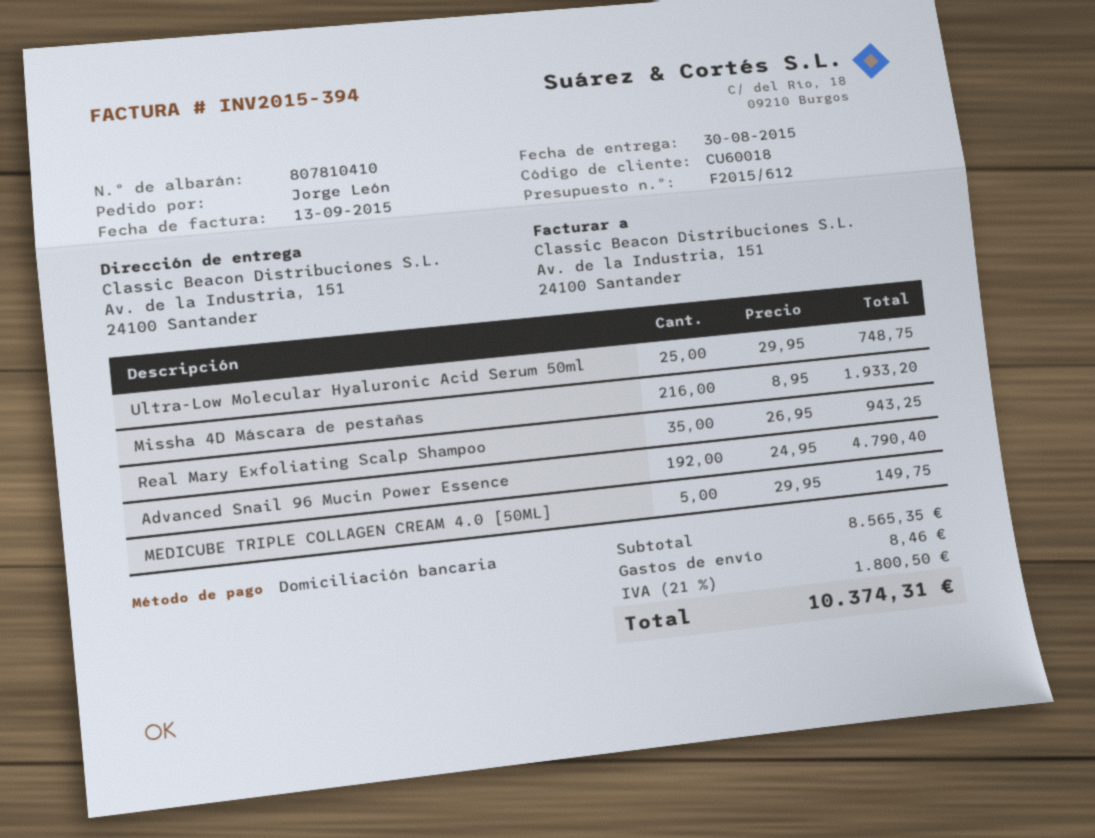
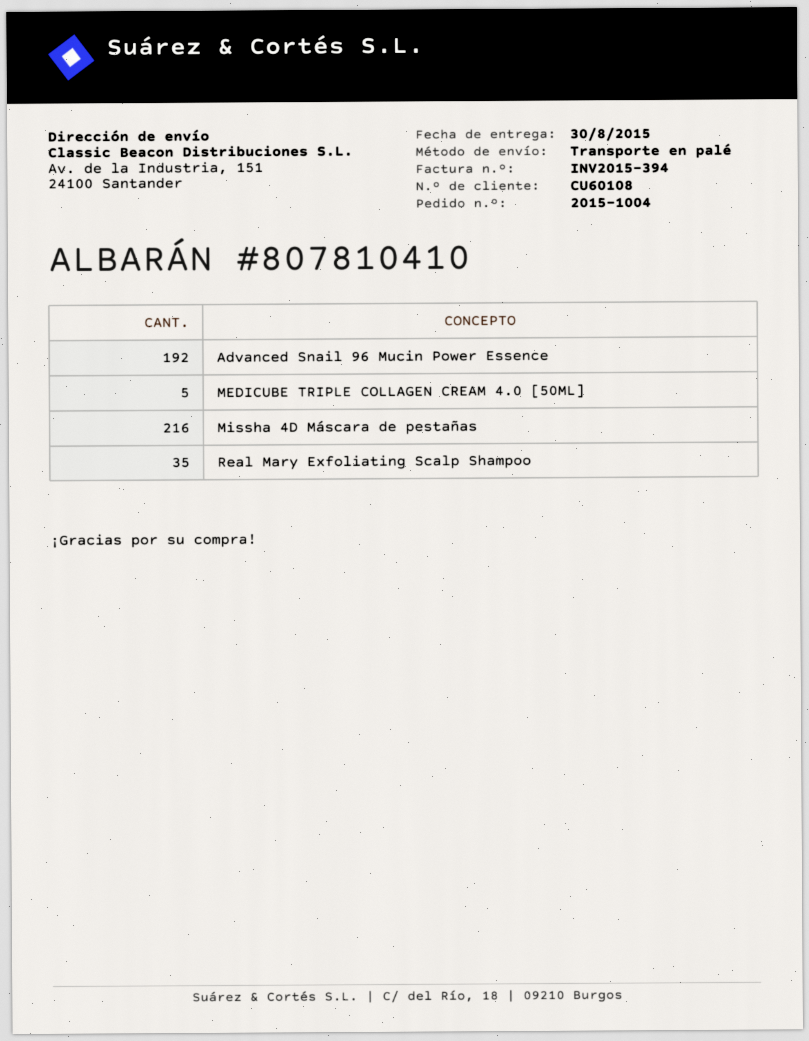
customer number: CU60018 -> CU60108
Ultra-Low Molecular Hyaluronic Acid Serum 50ml: 25 -> none

